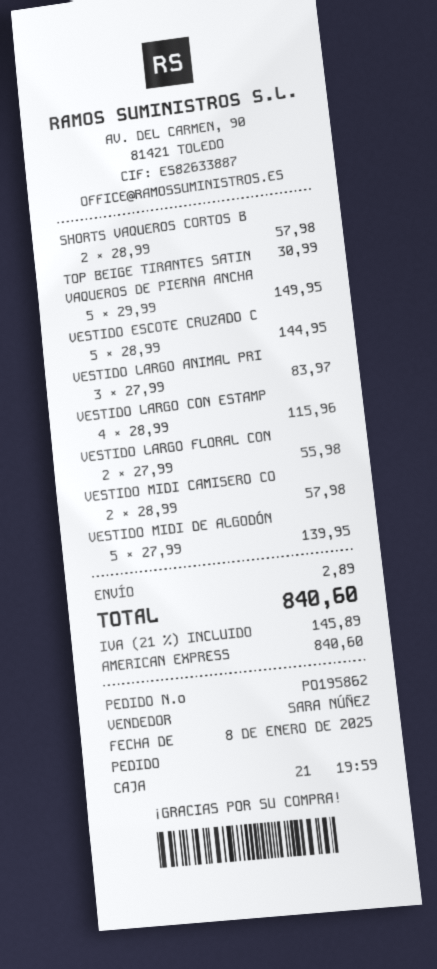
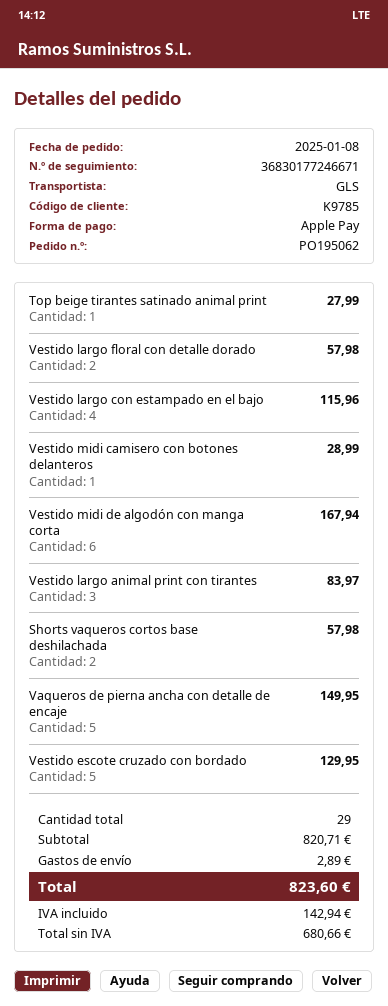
order number: PO195862 -> PO195062
payment method: American Express -> Apple Pay
TOP BEIGE TIRANTES SATIN: 1 for 30.99 -> 1 for 27.99
VESTIDO ESCOTE CRUZADO C: 5 for 144.95 -> 5 for 129.95
VESTIDO LARGO FLORAL CON: 2 for 55.98 -> 2 for 57.98
VESTIDO MIDI CAMISERO CO: 2 for 57.98 -> 1 for 28.99
VESTIDO MIDI DE ALGODÓN: 5 for 139.95 -> 6 for 167.94
tax: 145.89 -> 142.94
total: 840.60 -> 823.60

